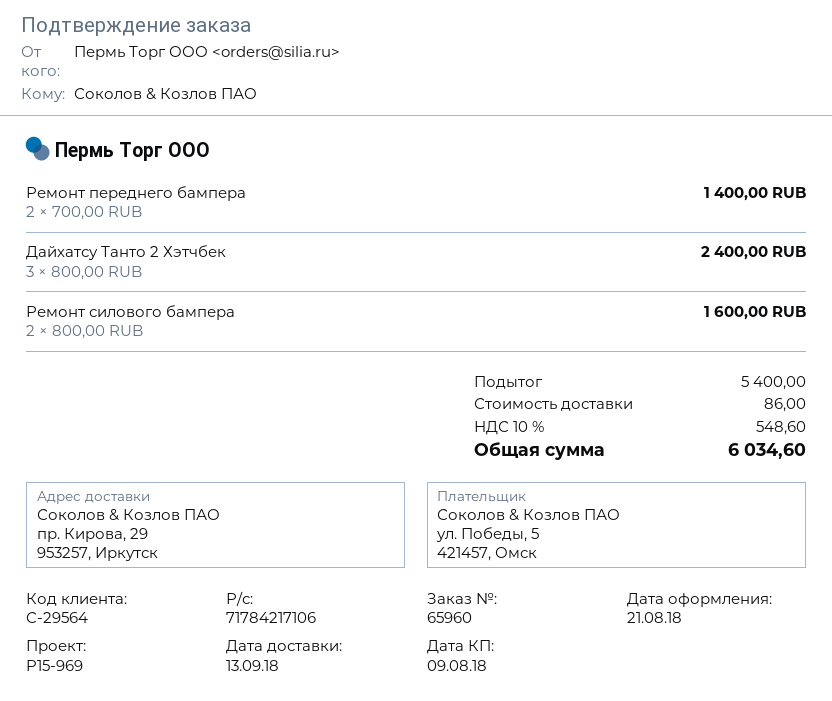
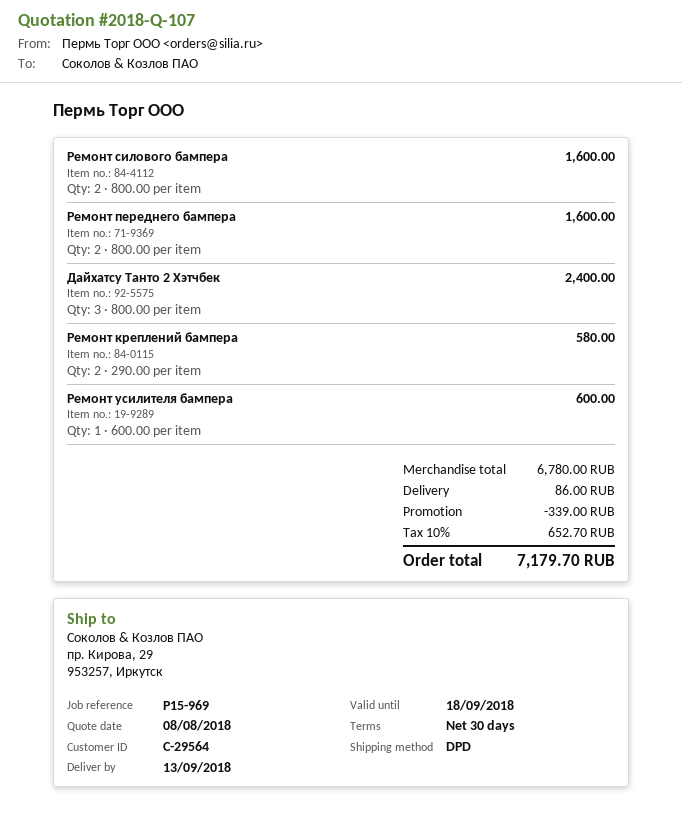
quote date: 2018-08-09 -> 2018-08-08
Ремонт переднего бампера: 2 x 700.00 = 1400.00 -> 2 x 800.00 = 1600.00
Ремонт креплений бампера: none -> 2 x 290.00 = 580.00
Ремонт усилителя бампера: none -> 1 x 600.00 = 600.00
subtotal: 5400.00 -> 6780.00
discount: none -> 339.00
tax: 10% = 548.60 -> 10% = 652.70
total: 6034.60 -> 7179.70

